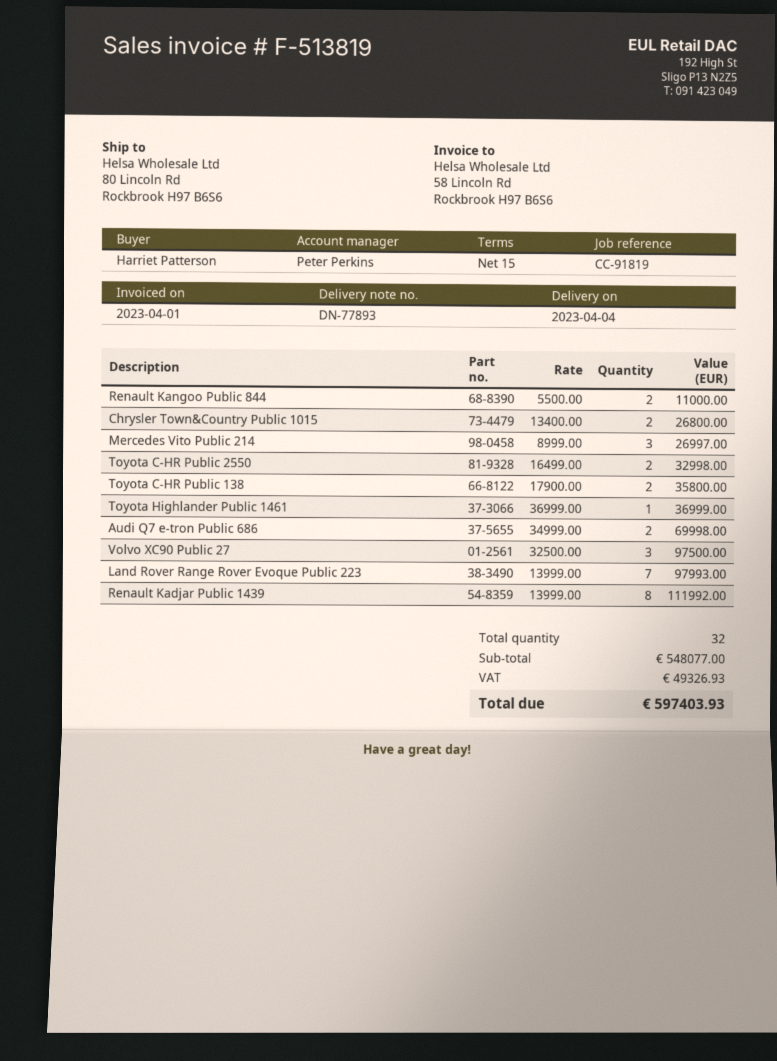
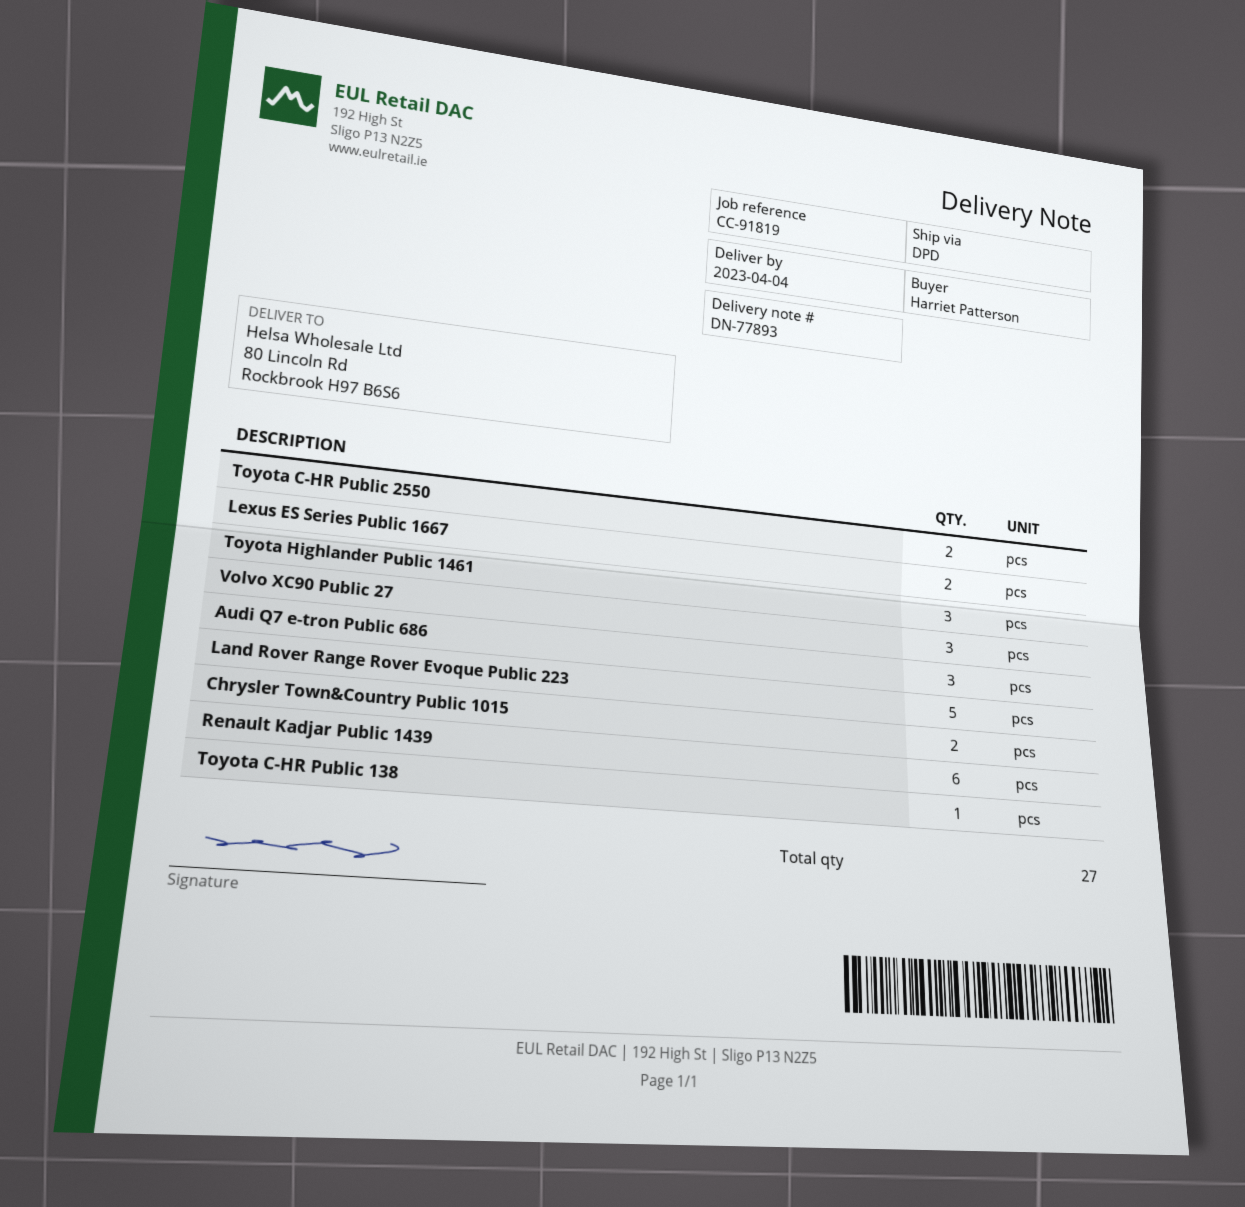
Renault Kangoo Public 844: 2 -> none
Mercedes Vito Public 214: 3 -> none
Toyota C-HR Public 138: 2 -> 1
Toyota Highlander Public 1461: 1 -> 3
Audi Q7 e-tron Public 686: 2 -> 3
Land Rover Range Rover Evoque Public 223: 7 -> 5
Renault Kadjar Public 1439: 8 -> 6
Lexus ES Series Public 1667: none -> 2
total quantity: 32 -> 27

